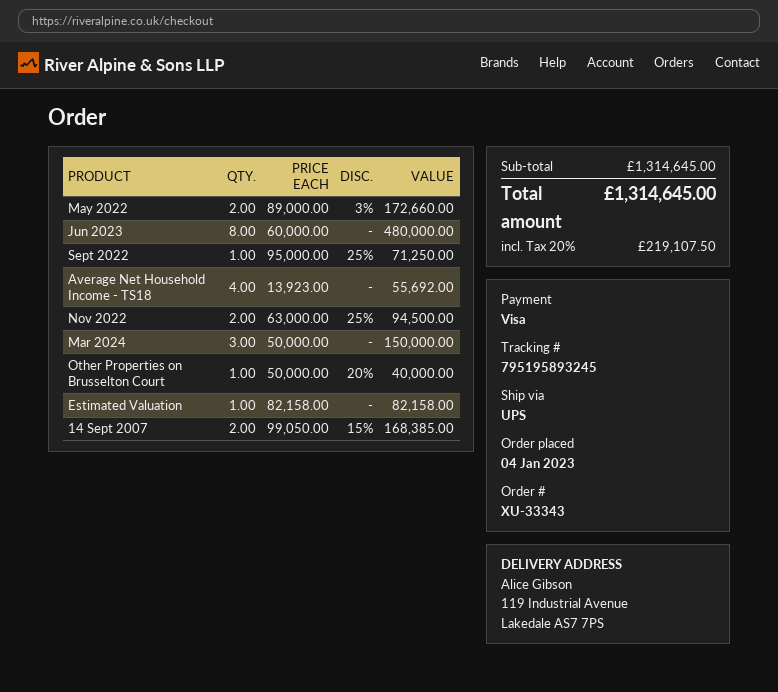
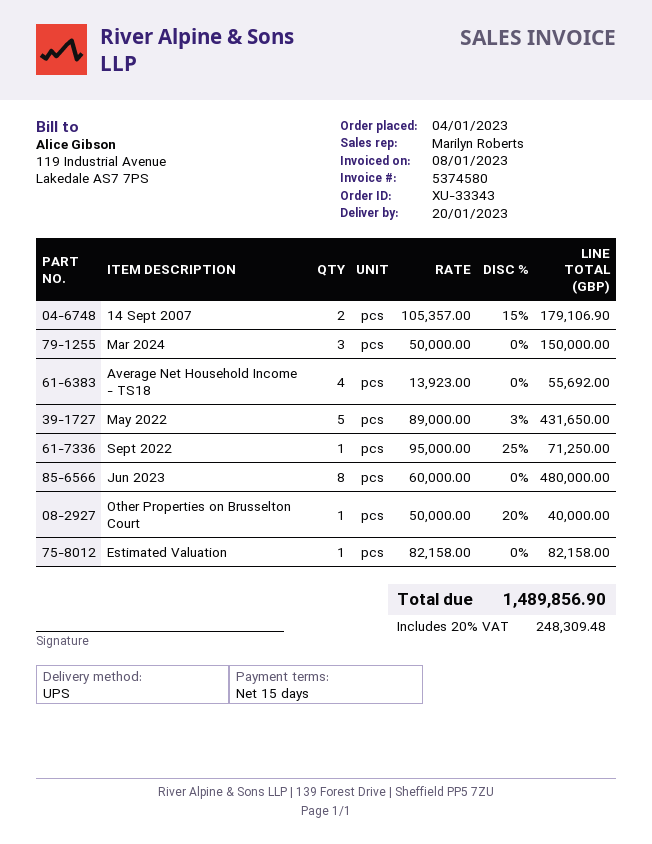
May 2022: 2 x 89000.00 - 3% = 172660.00 -> 5 x 89000.00 - 3% = 431650.00
Nov 2022: 2 x 63000.00 - 25% = 94500.00 -> none
14 Sept 2007: 2 x 99050.00 - 15% = 168385.00 -> 2 x 105357.00 - 15% = 179106.90
tax: 20% = 219107.50 -> 20% = 248309.48
total: 1314645.00 -> 1489856.90

